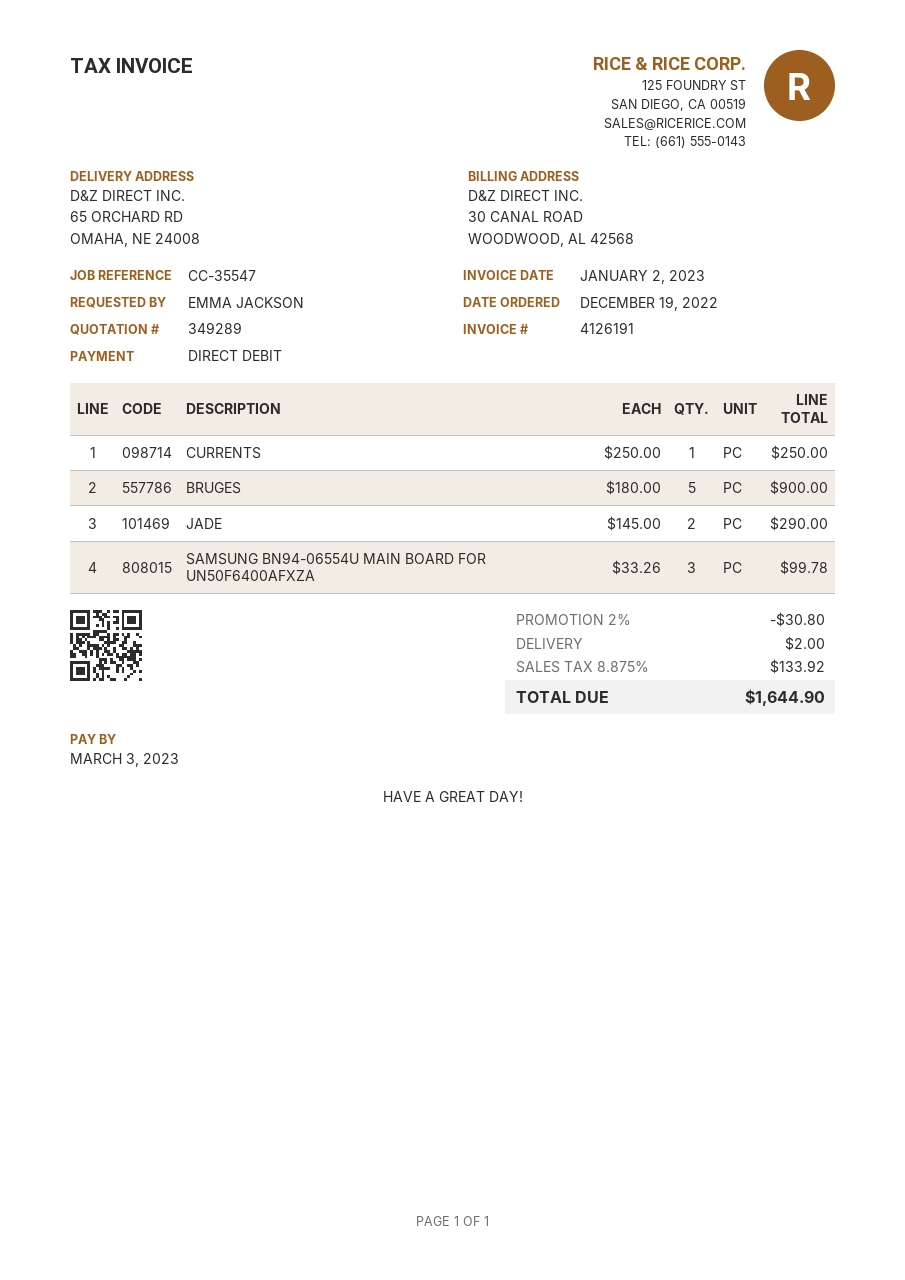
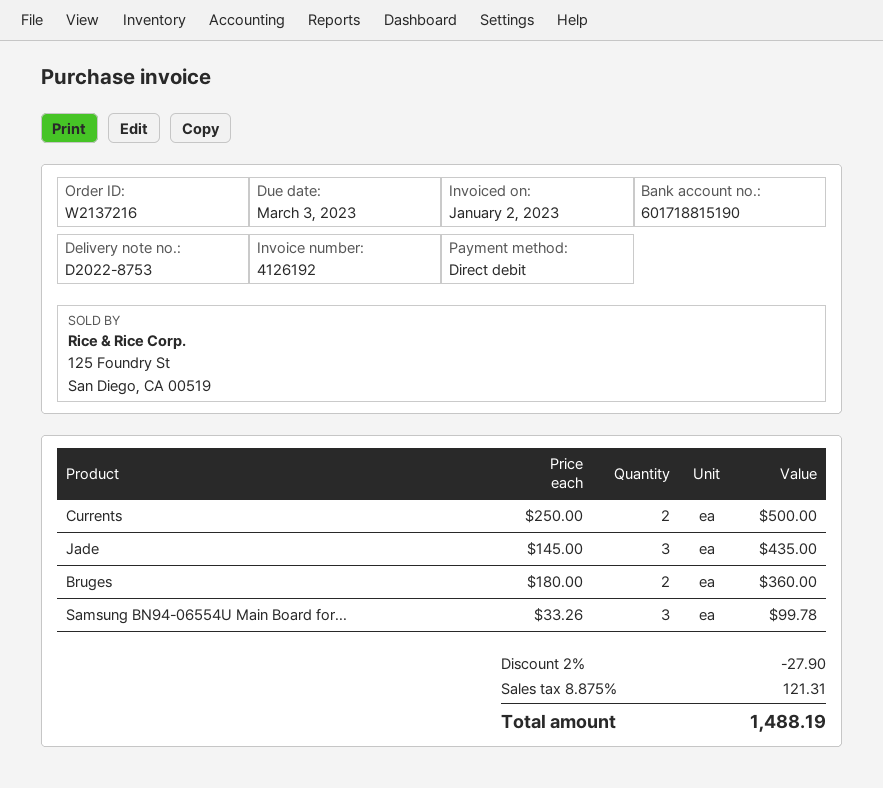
invoice number: 4126191 -> 4126192
CURRENTS: 1 x 250.00 = 250.00 -> 2 x 250.00 = 500.00
BRUGES: 5 x 180.00 = 900.00 -> 2 x 180.00 = 360.00
JADE: 2 x 145.00 = 290.00 -> 3 x 145.00 = 435.00
discount: 2% = 30.80 -> 2% = 27.90
shipping: 2.00 -> none
tax: 8.875% = 133.92 -> 8.875% = 121.31
total: 1644.90 -> 1488.19

